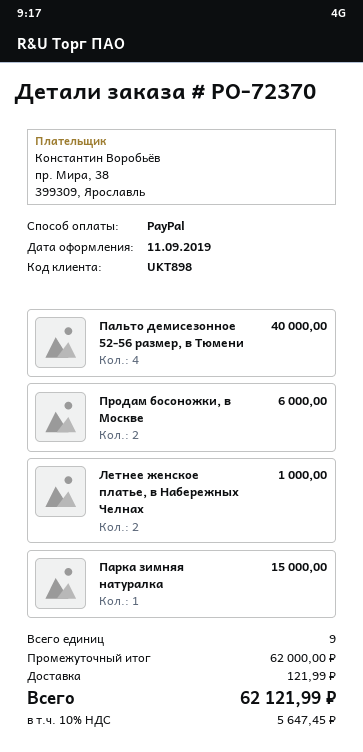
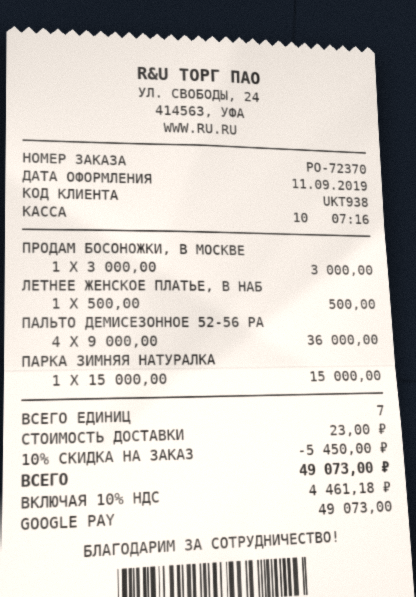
customer number: UKT898 -> UKT938
payment method: PayPal -> Google Pay
Пальто демисезонное 52-56 размер, в Тюмени: 4 for 40000.00 -> 4 for 36000.00
Продам босоножки, в Москве: 2 for 6000.00 -> 1 for 3000.00
Летнее женское платье, в Набережных Челнах: 2 for 1000.00 -> 1 for 500.00
total quantity: 9 -> 7
discount: none -> 10% = 5450.00
shipping: 121.99 -> 23.00
tax: 10% = 5647.45 -> 10% = 4461.18
total: 62121.99 -> 49073.00

